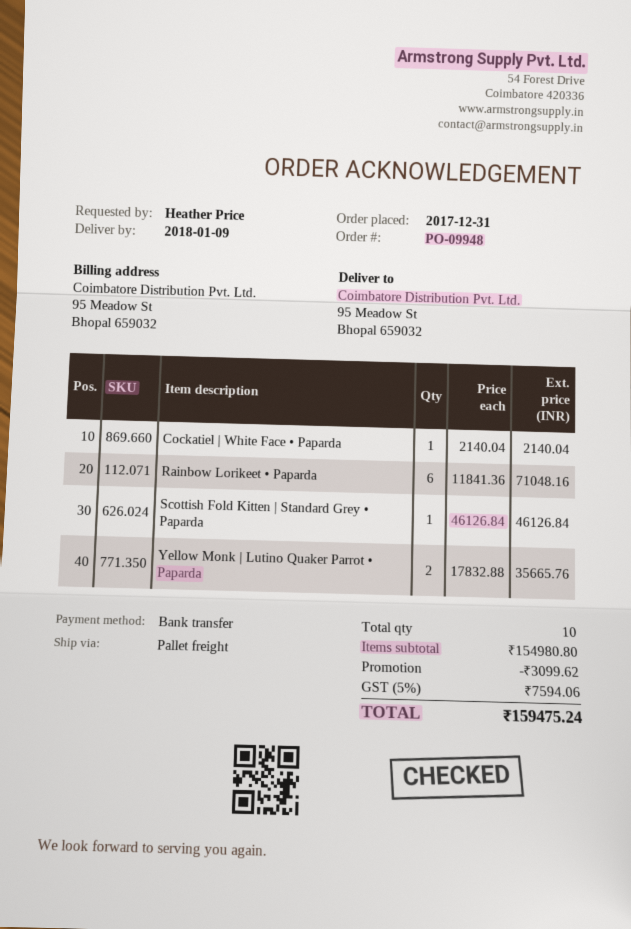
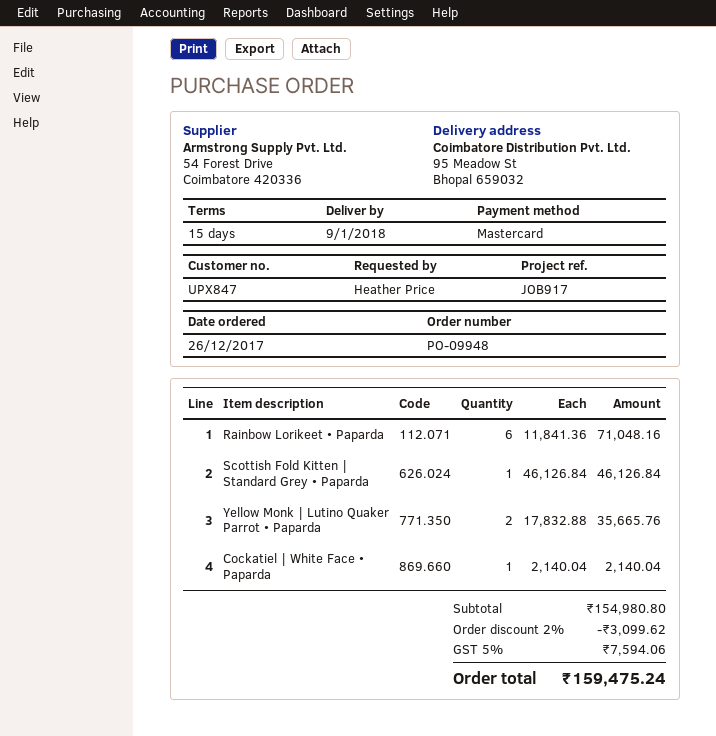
order date: 2017-12-31 -> 2017-12-26
payment method: bank transfer -> Mastercard

